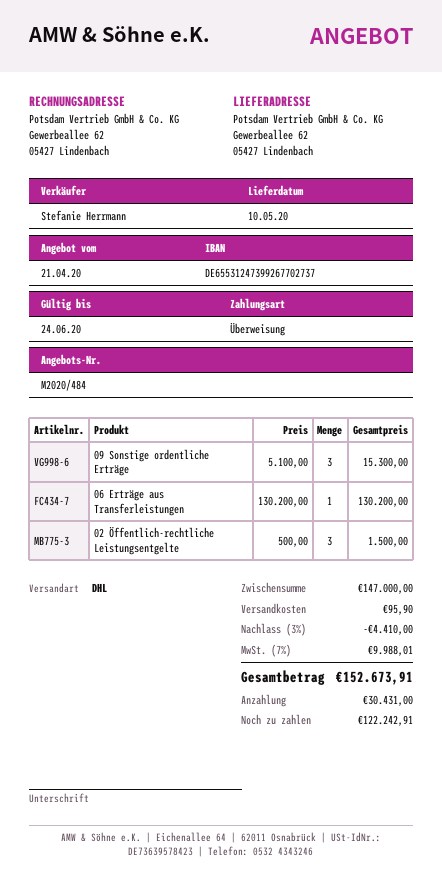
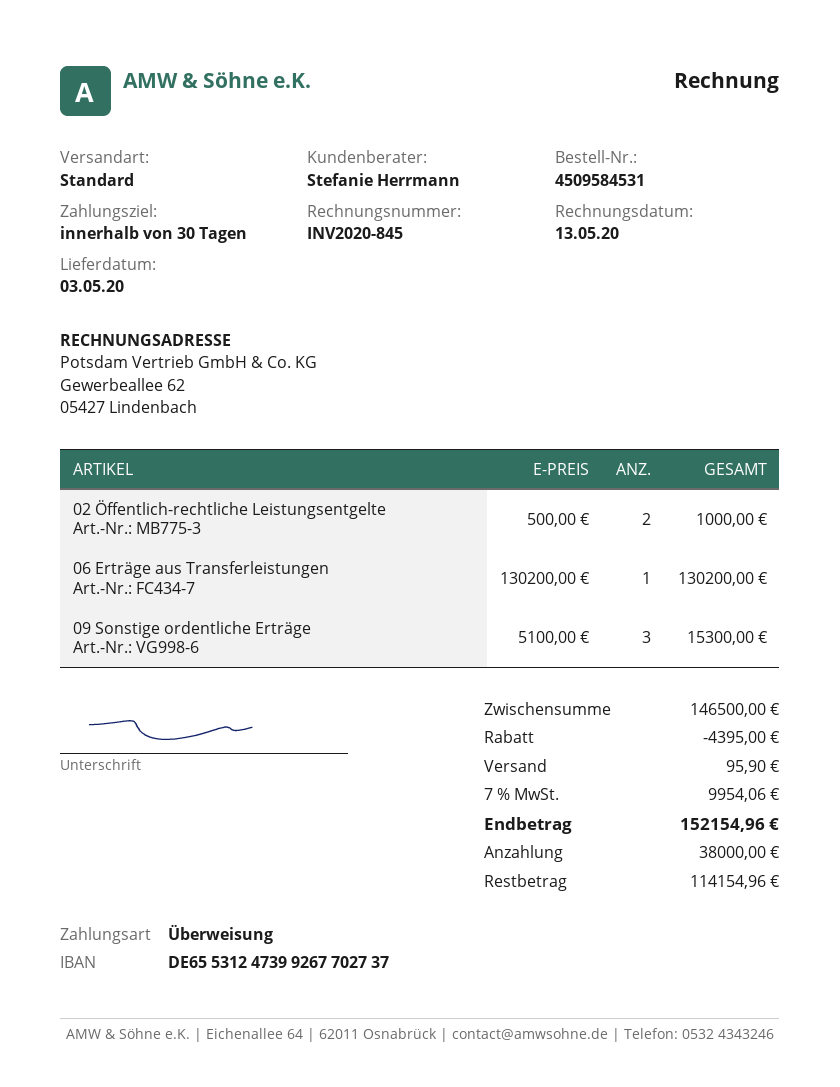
delivery date: 2020-05-10 -> 2020-05-03
shipping method: DHL -> standard
02 Öffentlich-rechtliche Leistungsentgelte: 3 x 500.00 = 1500.00 -> 2 x 500.00 = 1000.00
subtotal: 147000.00 -> 146500.00
discount: 4410.00 -> 4395.00
tax: 7% = 9988.01 -> 7% = 9954.06
total: 152673.91 -> 152154.96
deposit: 30431.00 -> 38000.00
balance: 122242.91 -> 114154.96

